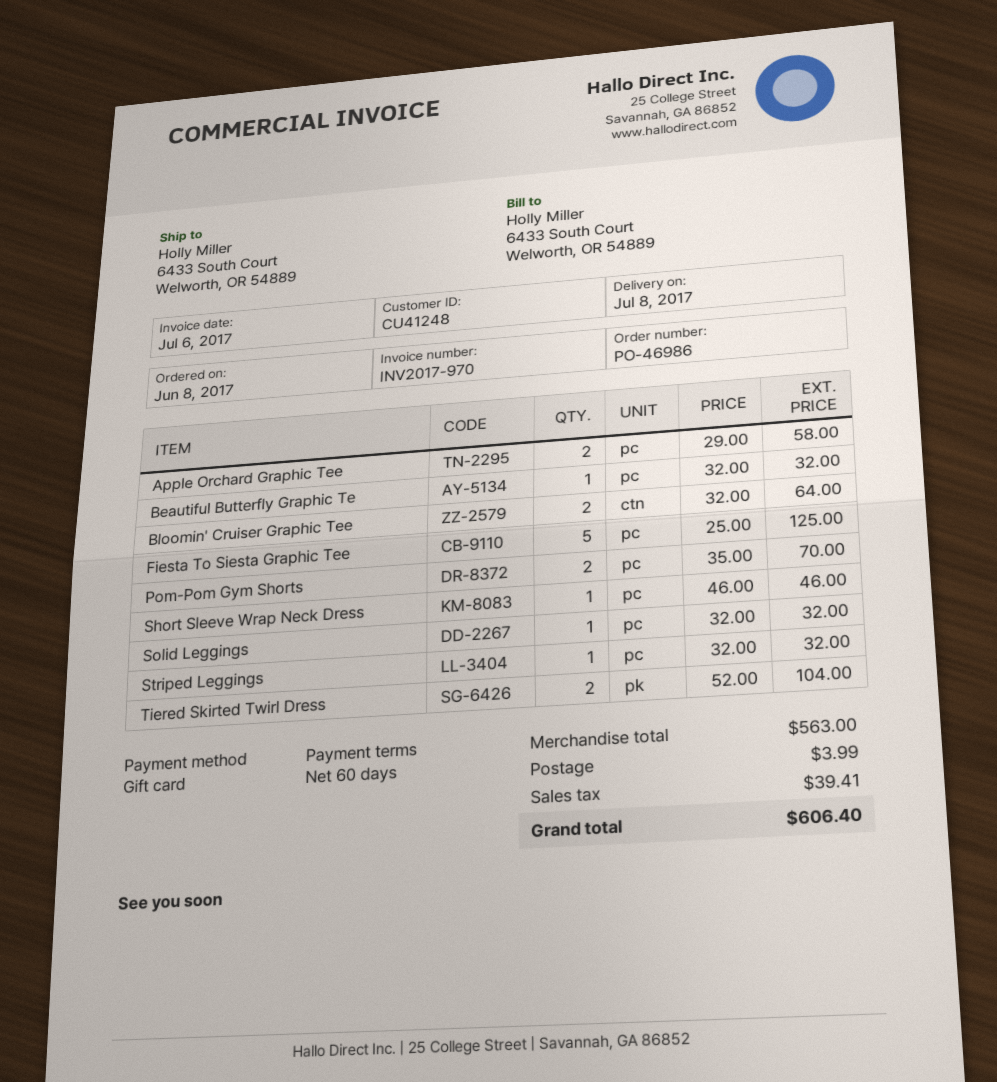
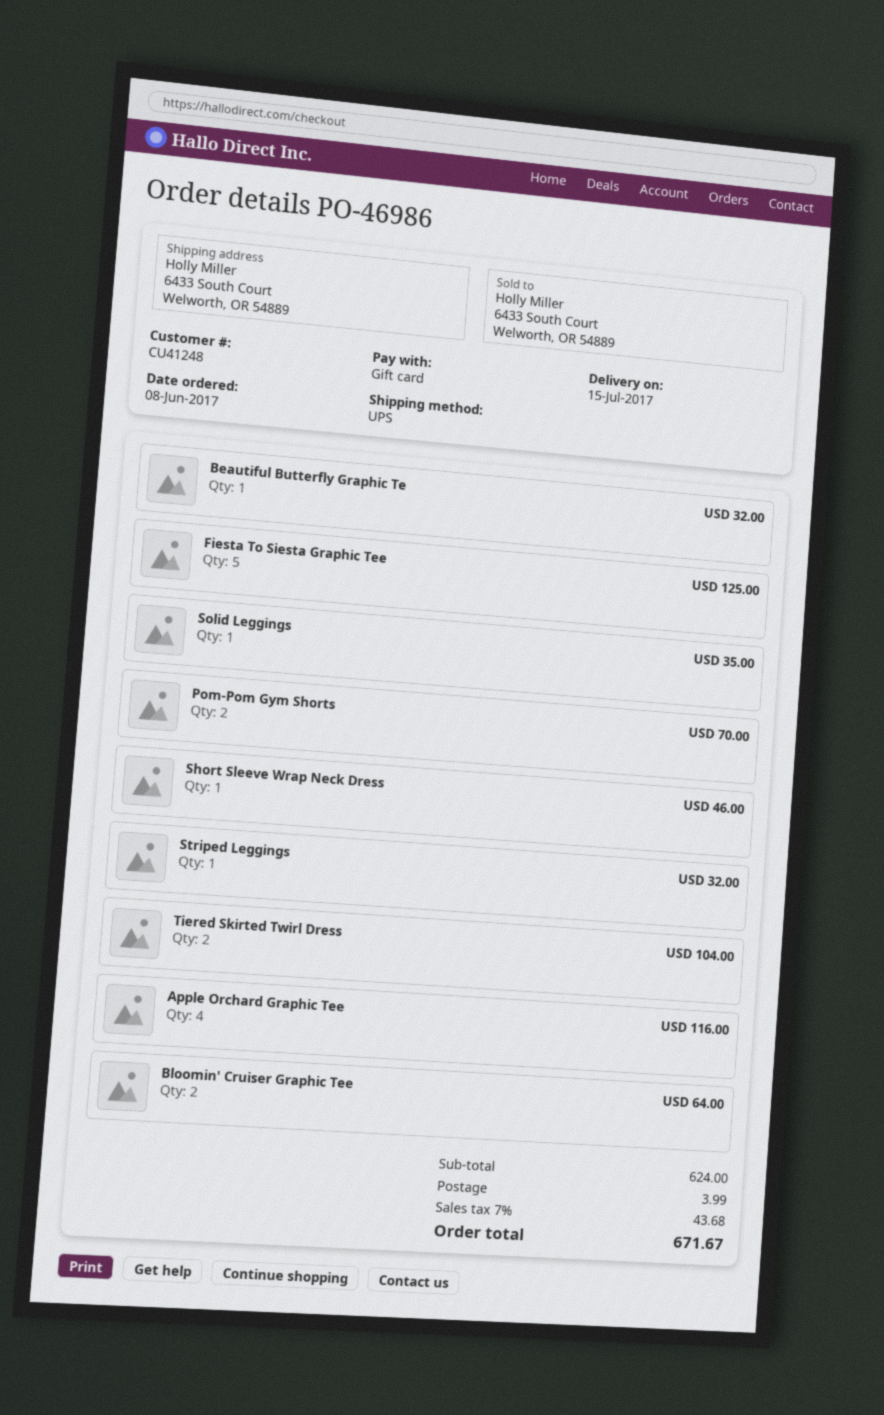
delivery date: 2017-07-08 -> 2017-07-15
Apple Orchard Graphic Tee: 2 for 58.00 -> 4 for 116.00
Solid Leggings: 1 for 32.00 -> 1 for 35.00
subtotal: 563.00 -> 624.00
tax: 39.41 -> 43.68
total: 606.40 -> 671.67

